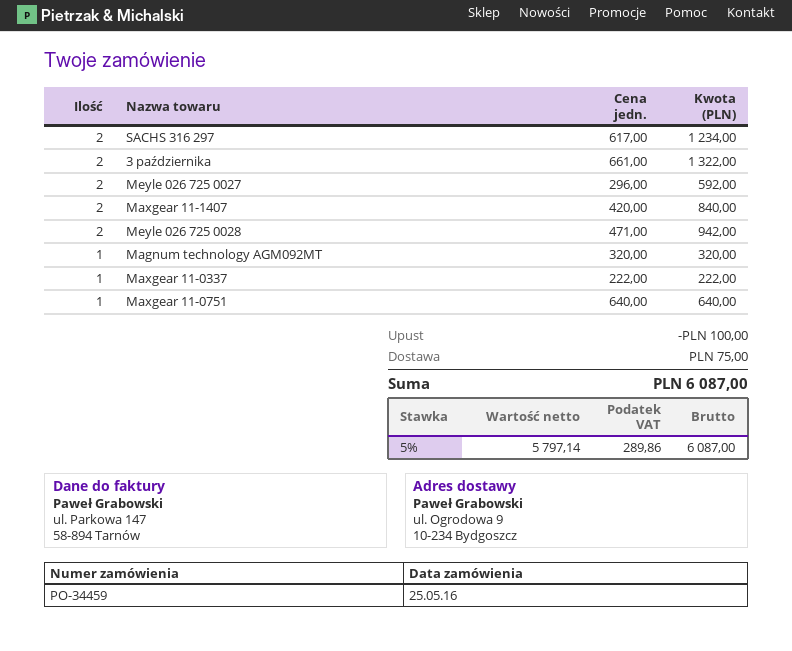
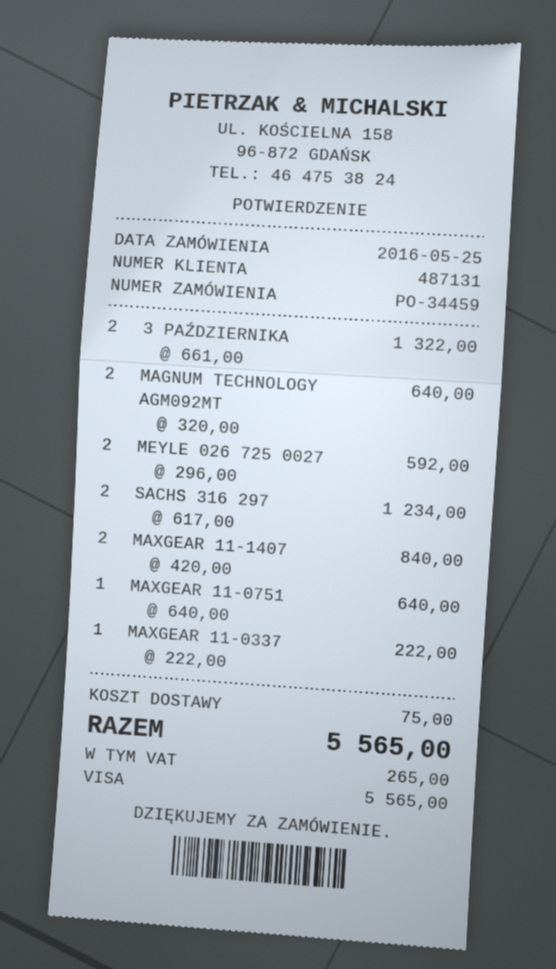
Meyle 026 725 0028: 2 x 471.00 = 942.00 -> none
Magnum technology AGM092MT: 1 x 320.00 = 320.00 -> 2 x 320.00 = 640.00
discount: 100.00 -> none
tax: 289.86 -> 265.00
total: 6087.00 -> 5565.00

